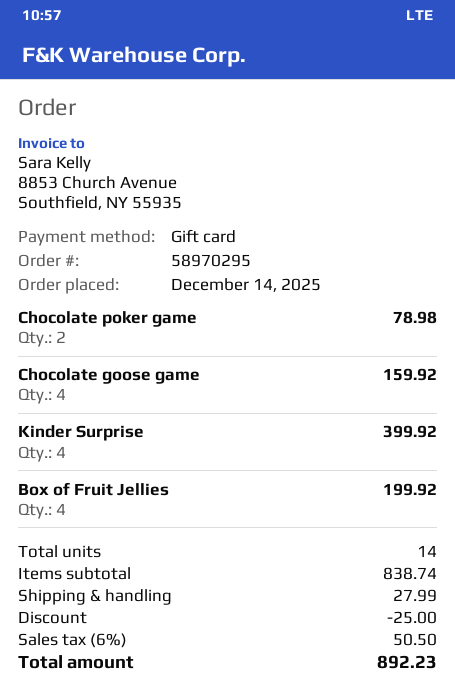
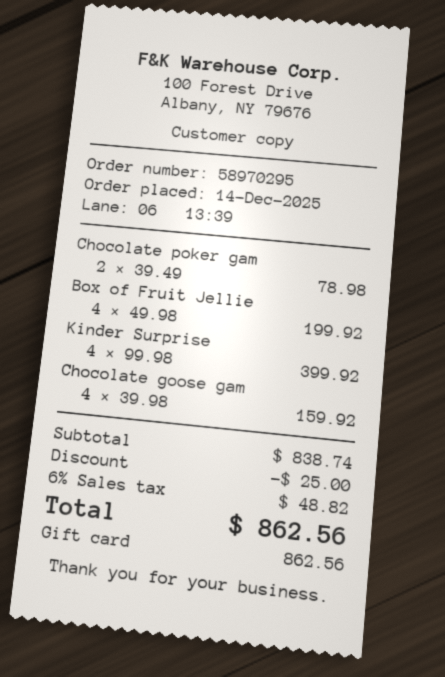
shipping: 27.99 -> none
tax: 6% = 50.50 -> 6% = 48.82
total: 892.23 -> 862.56

